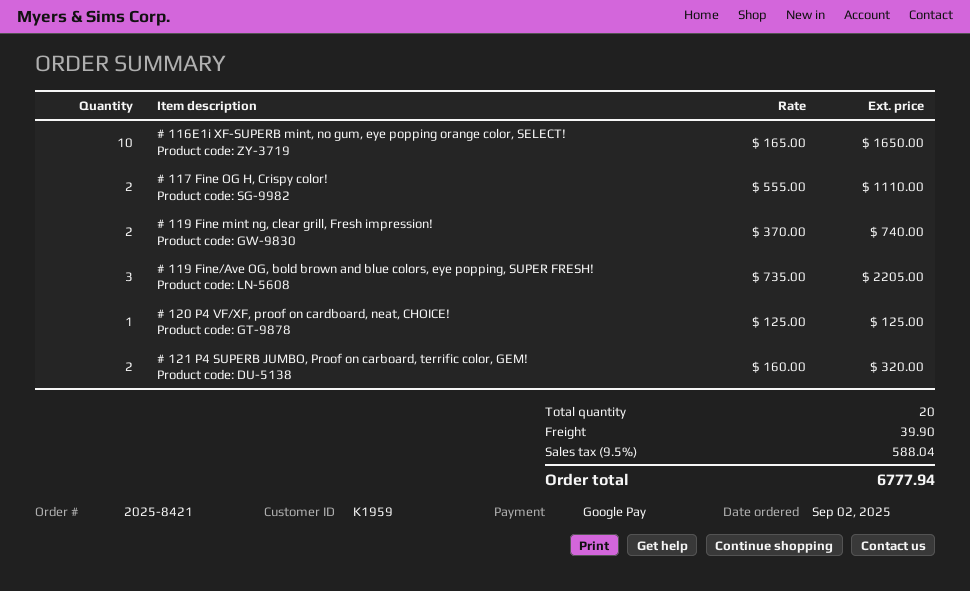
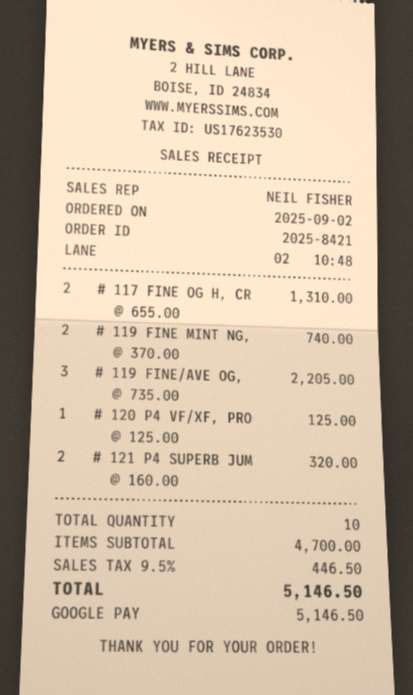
# 116E1i XF-SUPERB mint, no gum, eye popping orange color, SELECT!: 10 x 165.00 = 1650.00 -> none
# 117 Fine OG H, Crispy color!: 2 x 555.00 = 1110.00 -> 2 x 655.00 = 1310.00
total quantity: 20 -> 10
shipping: 39.90 -> none
tax: 9.5% = 588.04 -> 9.5% = 446.50
total: 6777.94 -> 5146.50

